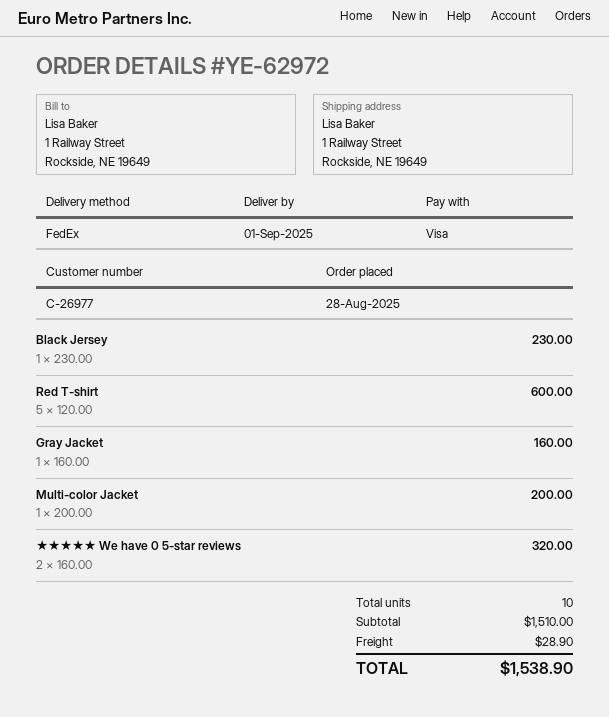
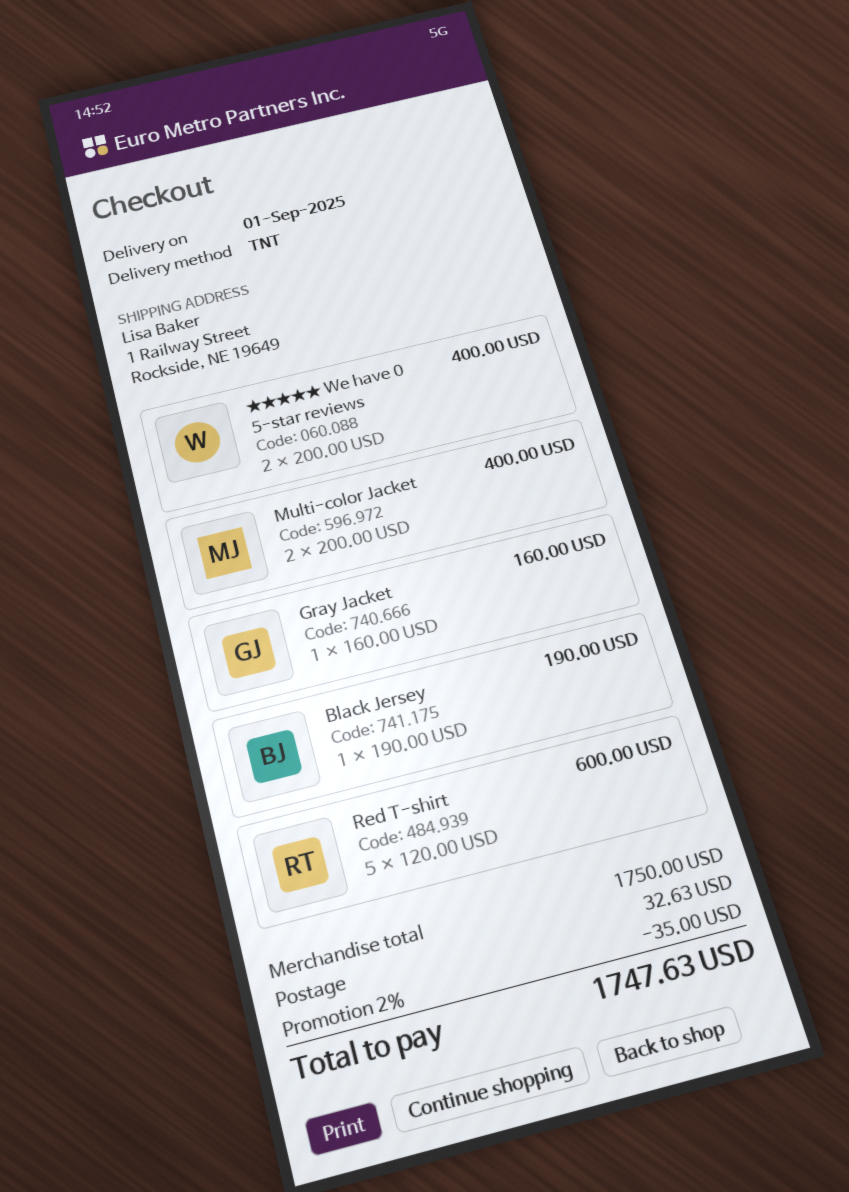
shipping method: FedEx -> TNT
Black Jersey: 1 x 230.00 = 230.00 -> 1 x 190.00 = 190.00
Multi-color Jacket: 1 x 200.00 = 200.00 -> 2 x 200.00 = 400.00
★★★★★ We have 0 5-star reviews: 2 x 160.00 = 320.00 -> 2 x 200.00 = 400.00
subtotal: 1510.00 -> 1750.00
discount: none -> 2% = 35.00
shipping: 28.90 -> 32.63
total: 1538.90 -> 1747.63

